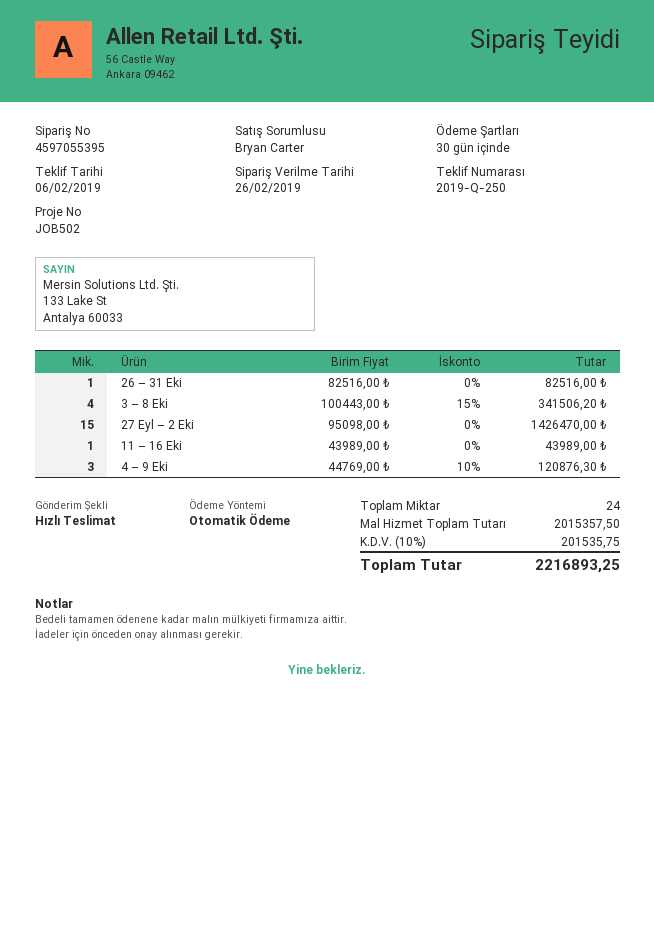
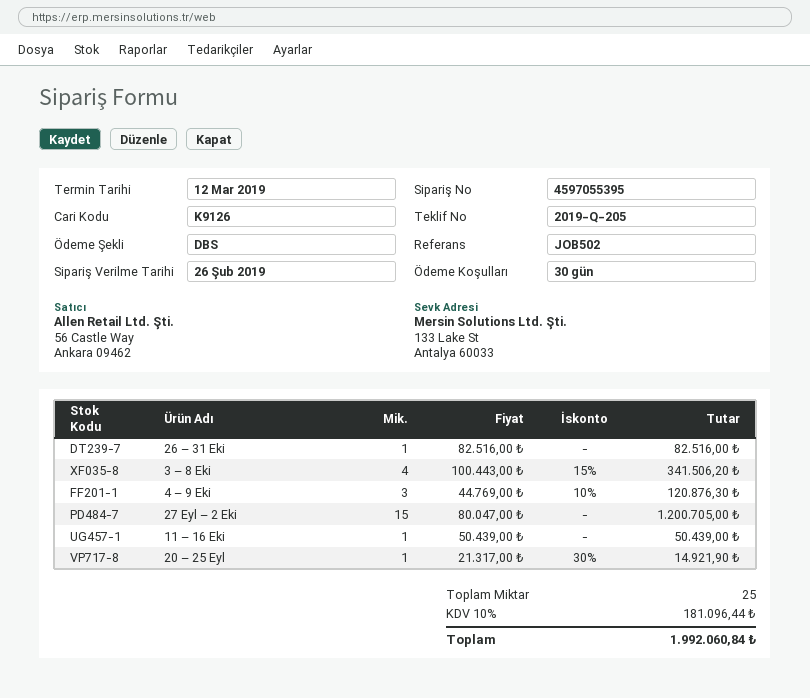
quote number: 2019-Q-250 -> 2019-Q-205
27 Eyl – 2 Eki: 15 x 95098.00 = 1426470.00 -> 15 x 80047.00 = 1200705.00
11 – 16 Eki: 1 x 43989.00 = 43989.00 -> 1 x 50439.00 = 50439.00
20 – 25 Eyl: none -> 1 x 21317.00 - 30% = 14921.90
total quantity: 24 -> 25
tax: 10% = 201535.75 -> 10% = 181096.44
total: 2216893.25 -> 1992060.84

